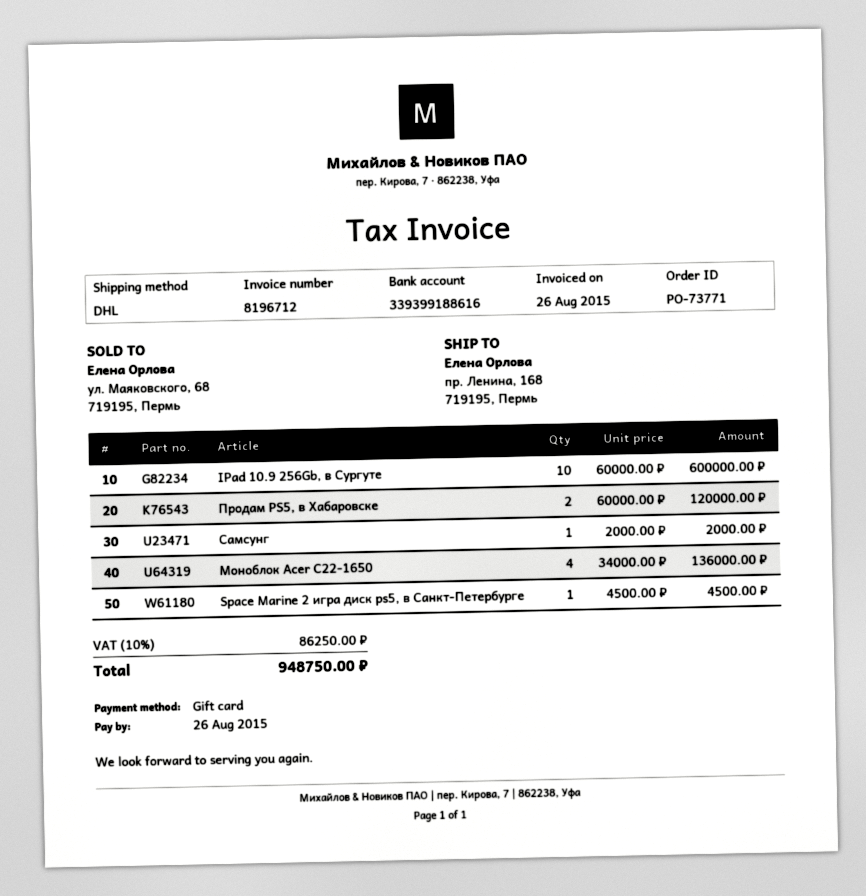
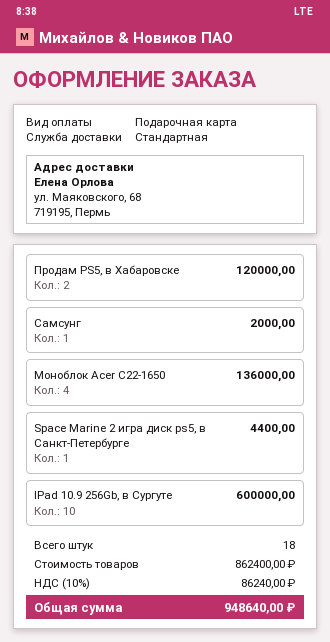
shipping method: DHL -> standard
ship to: пр. Ленина, 168, 719195, Пермь -> ул. Маяковского, 68, 719195, Пермь
Space Marine 2 игра диск ps5, в Санкт-Петербурге: 1 for 4500.00 -> 1 for 4400.00
tax: 10% = 86250.00 -> 10% = 86240.00
total: 948750.00 -> 948640.00

